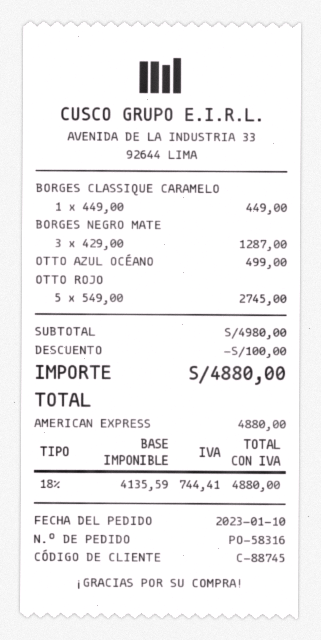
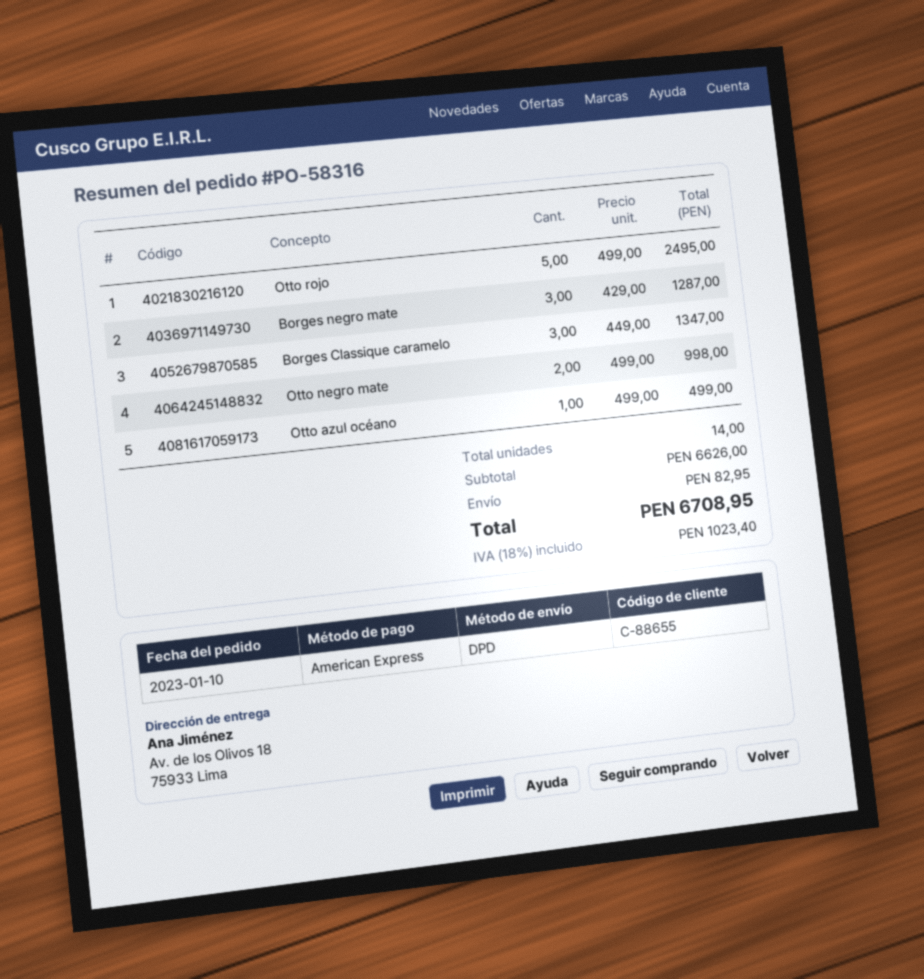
customer number: C-88745 -> C-88655
BORGES CLASSIQUE CARAMELO: 1 x 449.00 = 449.00 -> 3 x 449.00 = 1347.00
OTTO ROJO: 5 x 549.00 = 2745.00 -> 5 x 499.00 = 2495.00
Otto negro mate: none -> 2 x 499.00 = 998.00
subtotal: 4980.00 -> 6626.00
discount: 100.00 -> none
shipping: none -> 82.95
tax: 18% = 744.41 -> 18% = 1023.40
total: 4880.00 -> 6708.95

